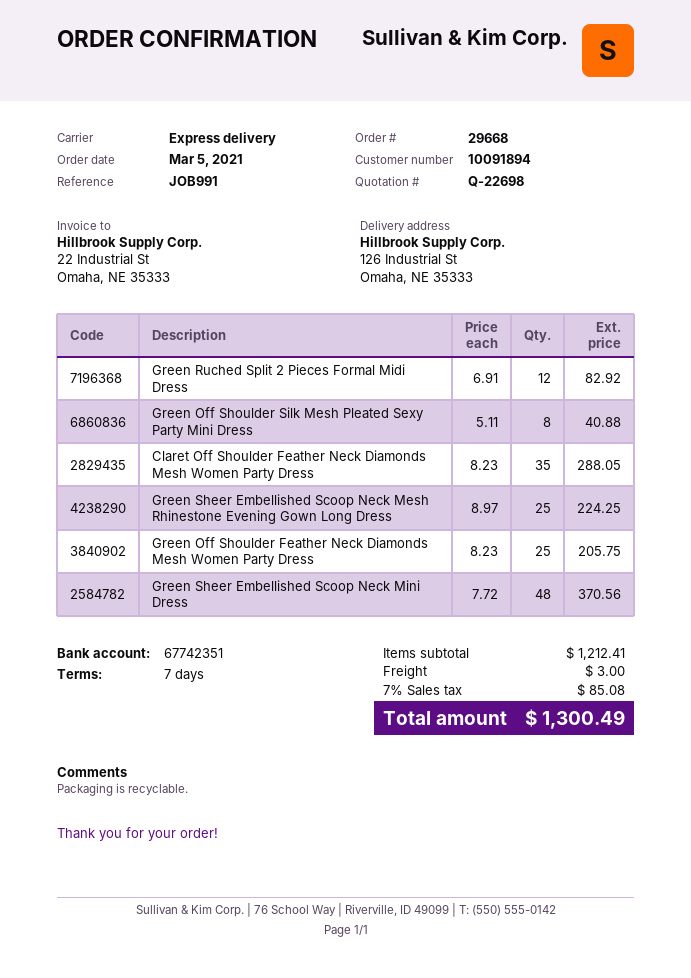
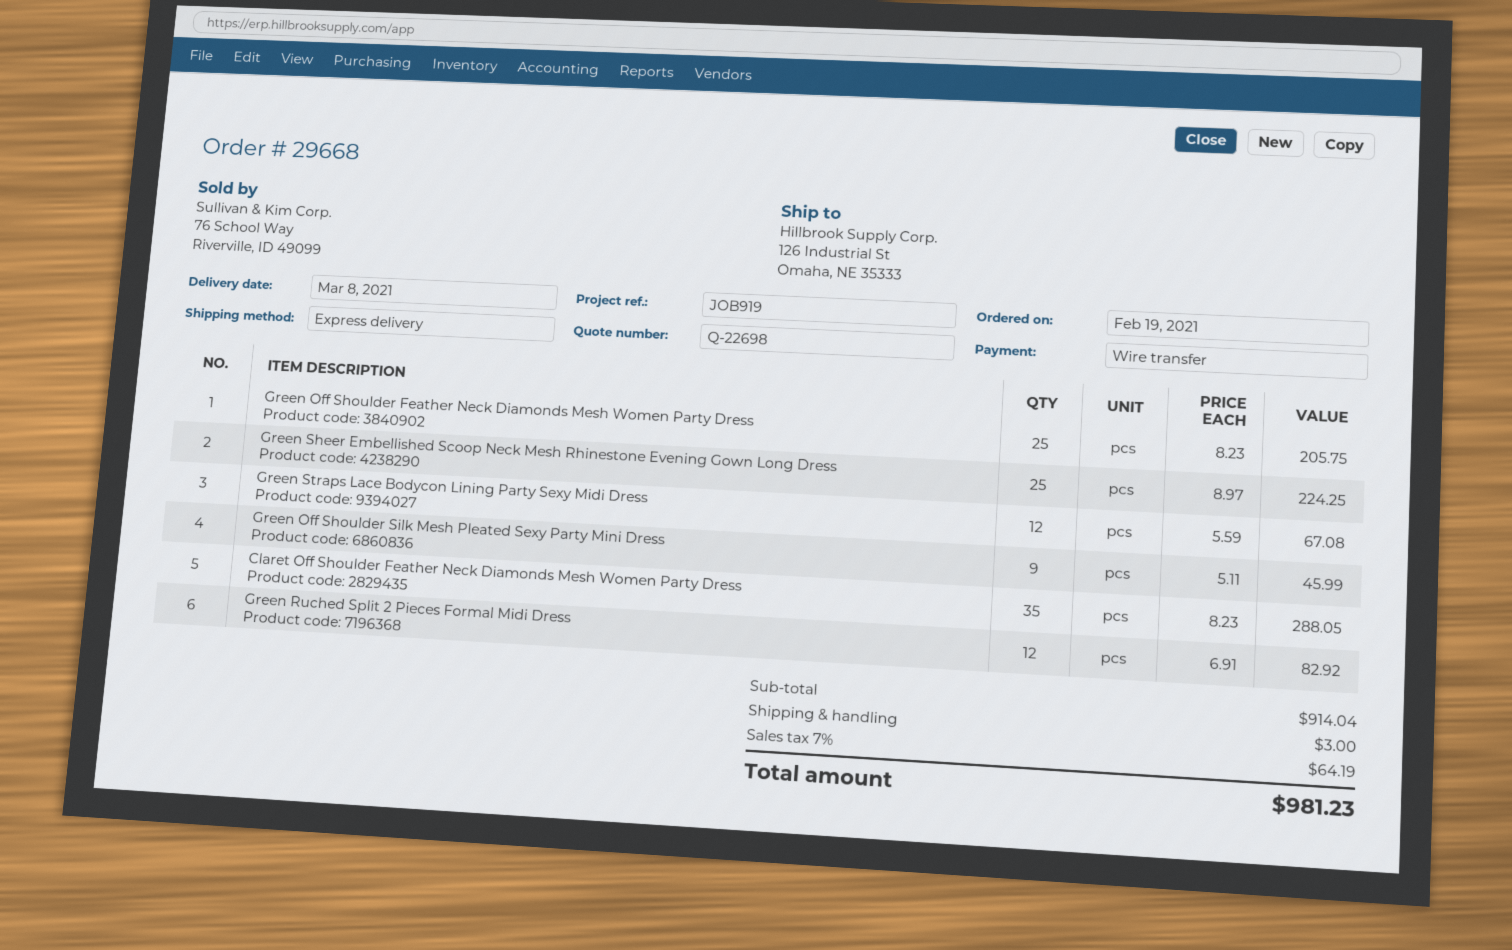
order date: 2021-03-05 -> 2021-02-19
reference: JOB991 -> JOB919
Green Off Shoulder Silk Mesh Pleated Sexy Party Mini Dress: 8 x 5.11 = 40.88 -> 9 x 5.11 = 45.99
Green Sheer Embellished Scoop Neck Mini Dress: 48 x 7.72 = 370.56 -> none
Green Straps Lace Bodycon Lining Party Sexy Midi Dress: none -> 12 x 5.59 = 67.08
subtotal: 1212.41 -> 914.04
tax: 7% = 85.08 -> 7% = 64.19
total: 1300.49 -> 981.23

